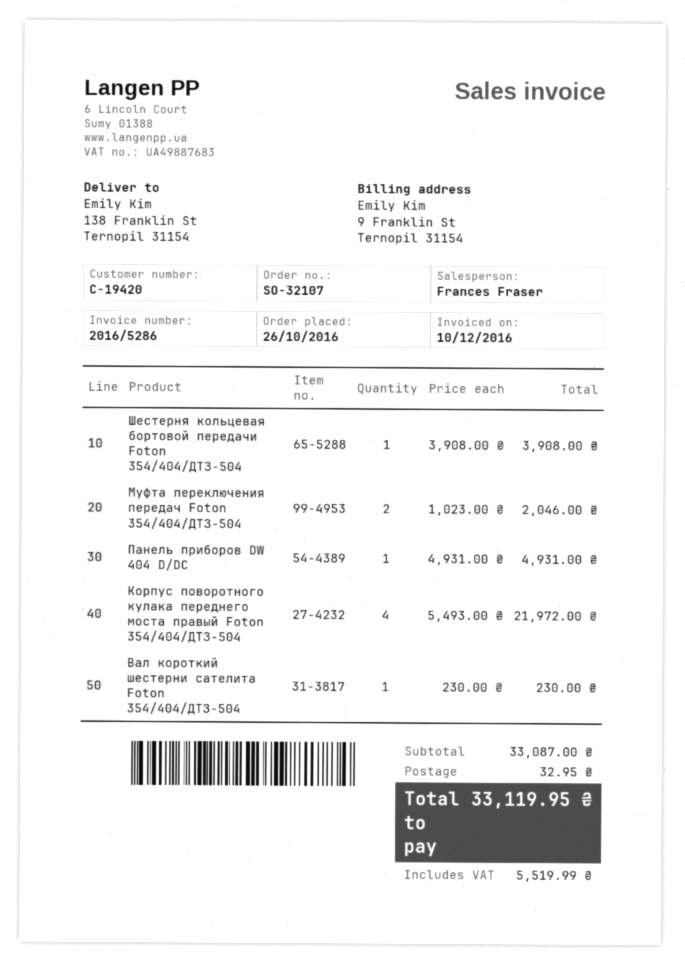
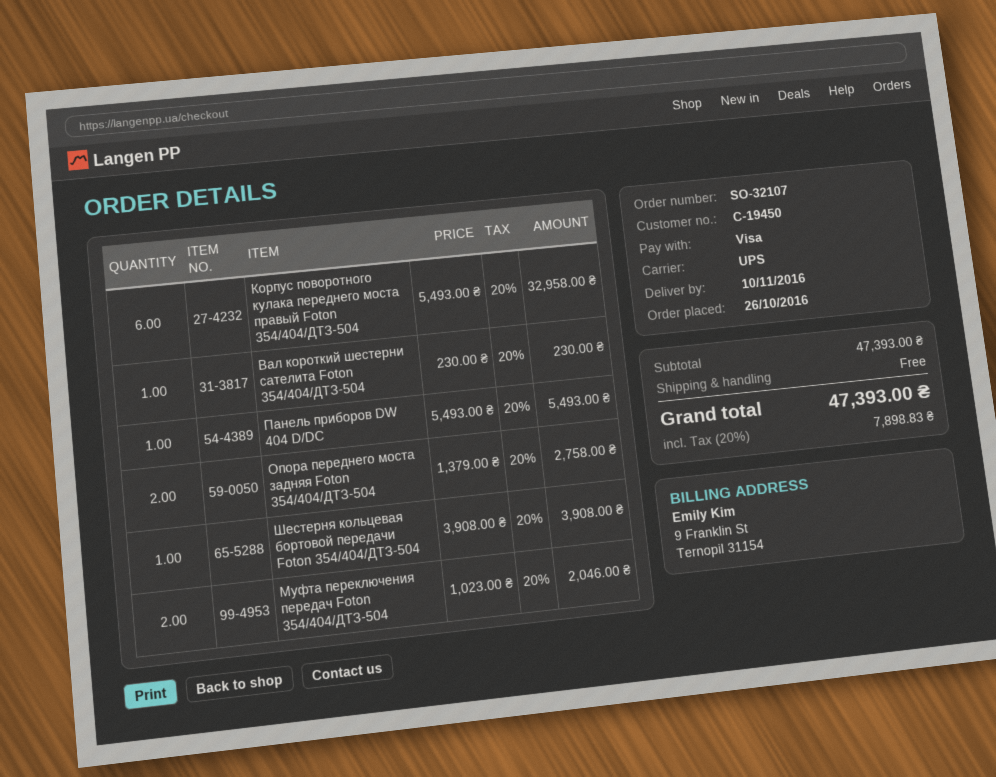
customer number: C-19420 -> C-19450
Панель приборов DW 404 D/DC: 1 x 4931.00 = 4931.00 -> 1 x 5493.00 = 5493.00
Корпус поворотного кулака переднего моста правый Foton 354/404/ДТЗ-504: 4 x 5493.00 = 21972.00 -> 6 x 5493.00 = 32958.00
Опора переднего моста задняя Foton 354/404/ДТЗ-504: none -> 2 x 1379.00 = 2758.00
subtotal: 33087.00 -> 47393.00
shipping: 32.95 -> 0.00
tax: 5519.99 -> 7898.83
total: 33119.95 -> 47393.00

